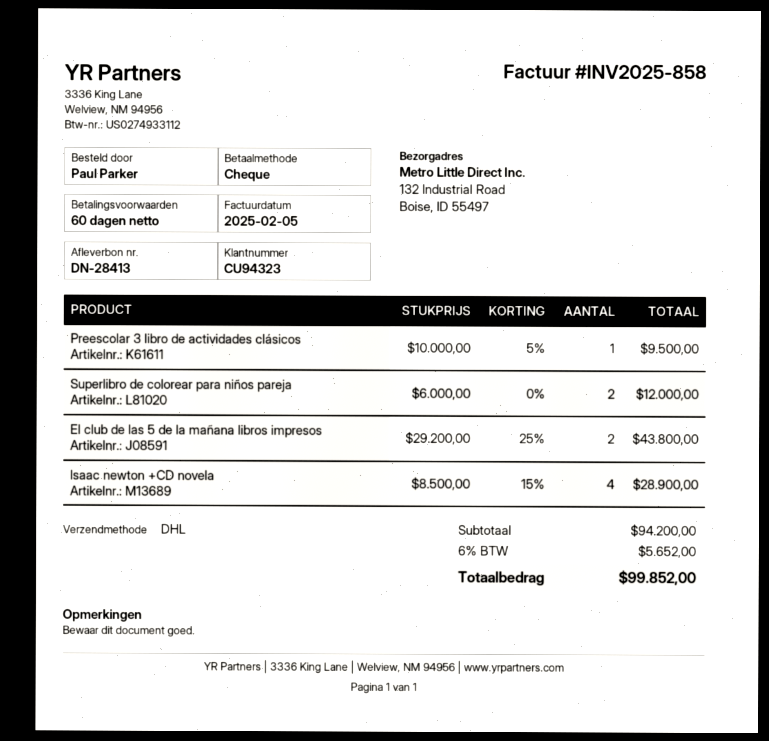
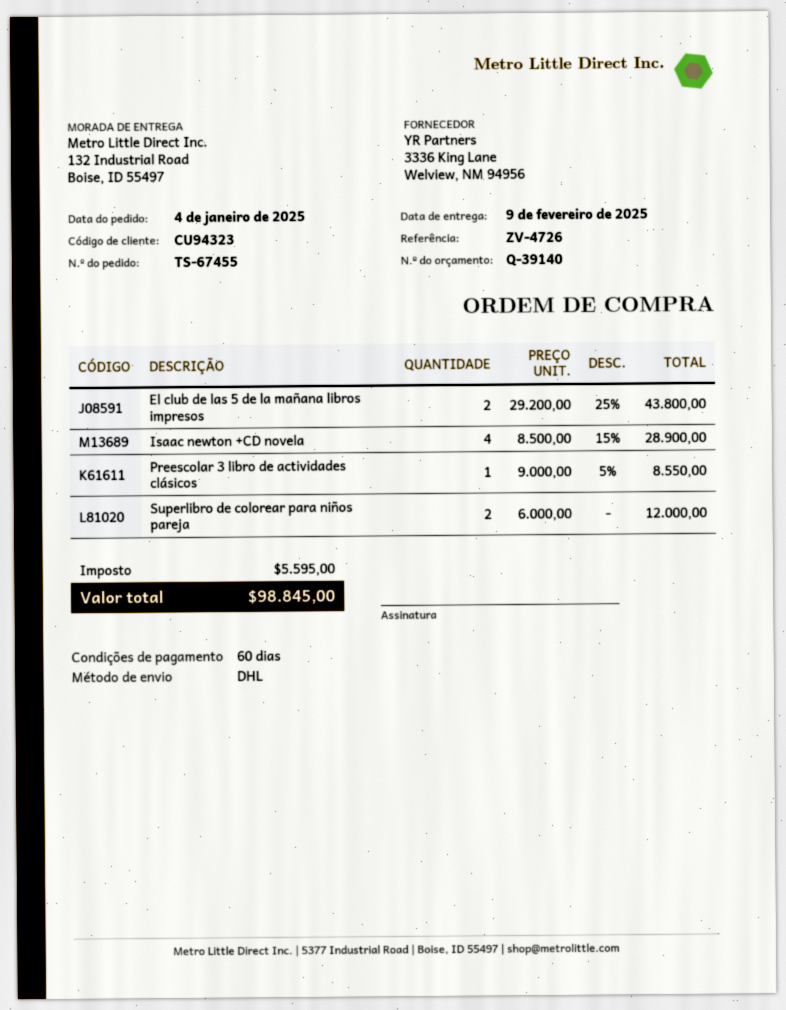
Preescolar 3 libro de actividades clásicos: 1 x 10000.00 - 5% = 9500.00 -> 1 x 9000.00 - 5% = 8550.00
tax: 5652.00 -> 5595.00
total: 99852.00 -> 98845.00

